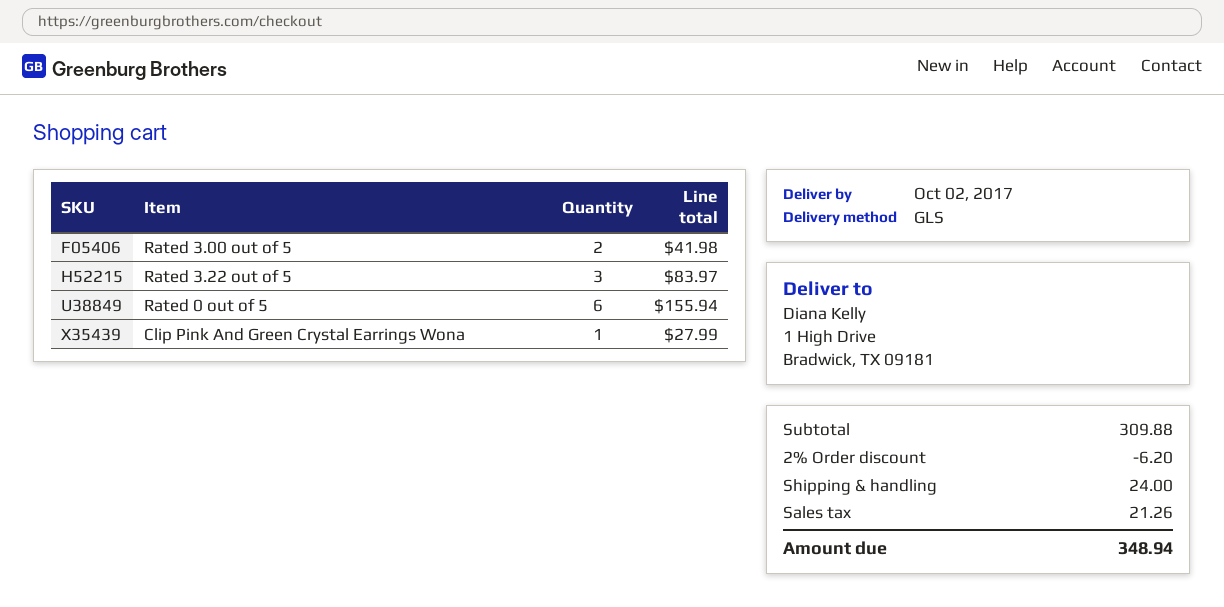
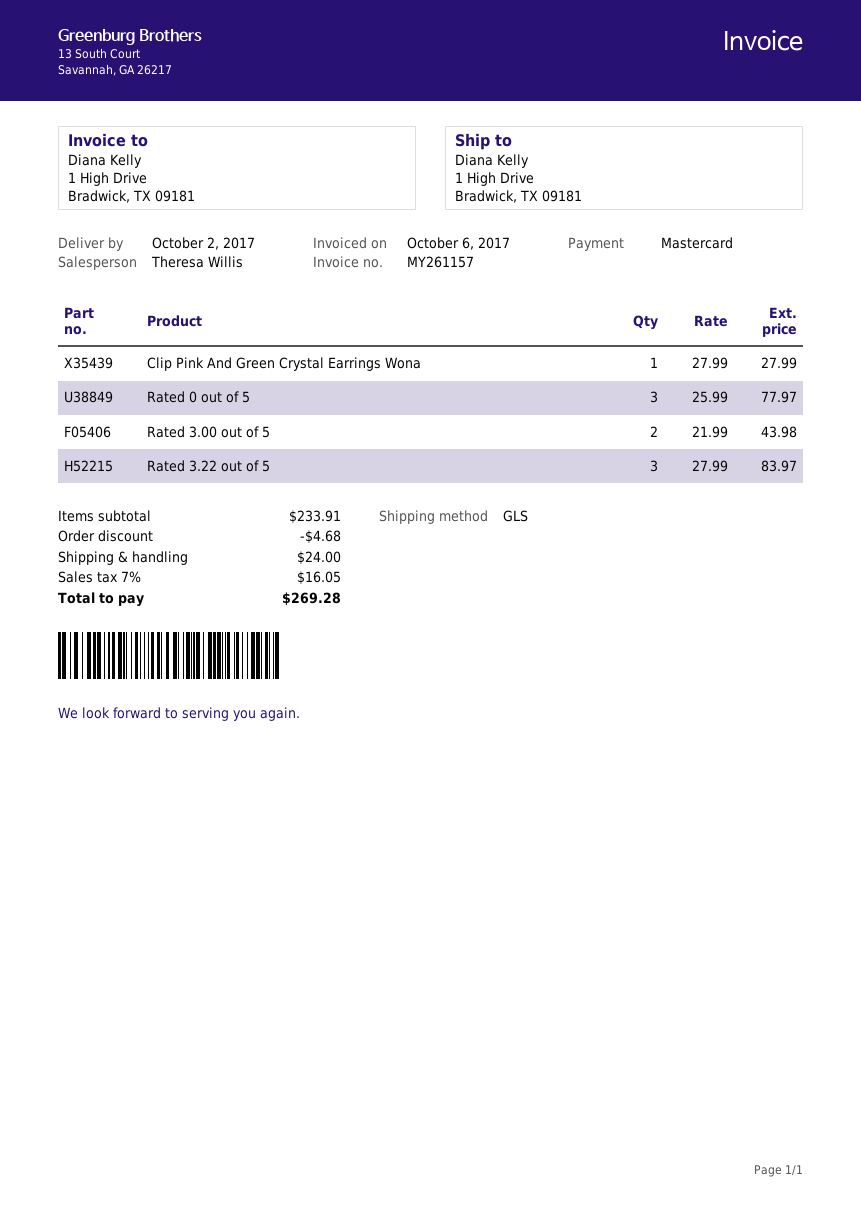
Rated 3.00 out of 5: 2 for 41.98 -> 2 for 43.98
Rated 0 out of 5: 6 for 155.94 -> 3 for 77.97
subtotal: 309.88 -> 233.91
discount: 6.20 -> 4.68
tax: 21.26 -> 16.05
total: 348.94 -> 269.28

